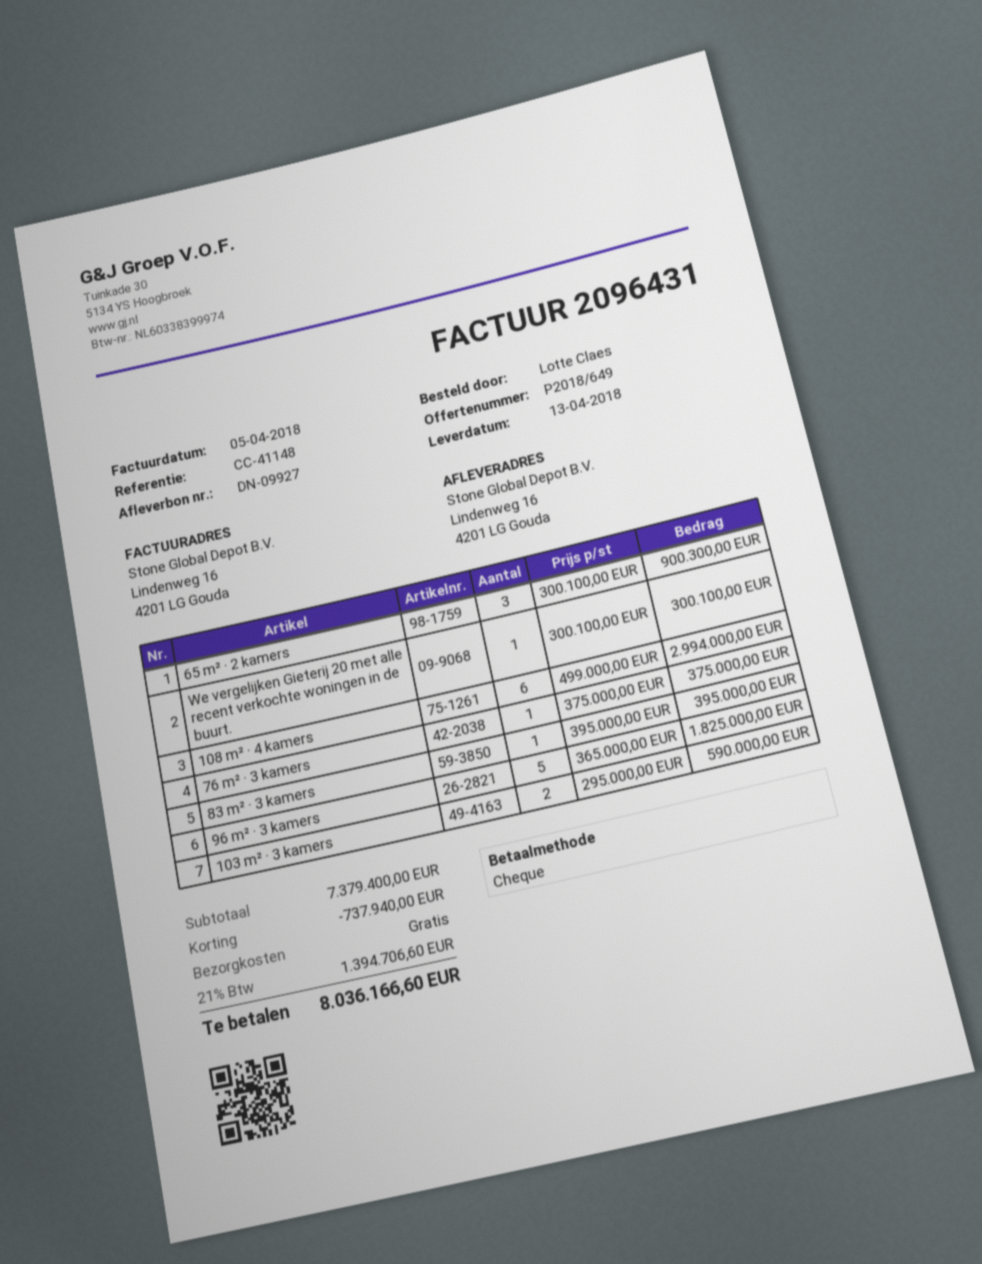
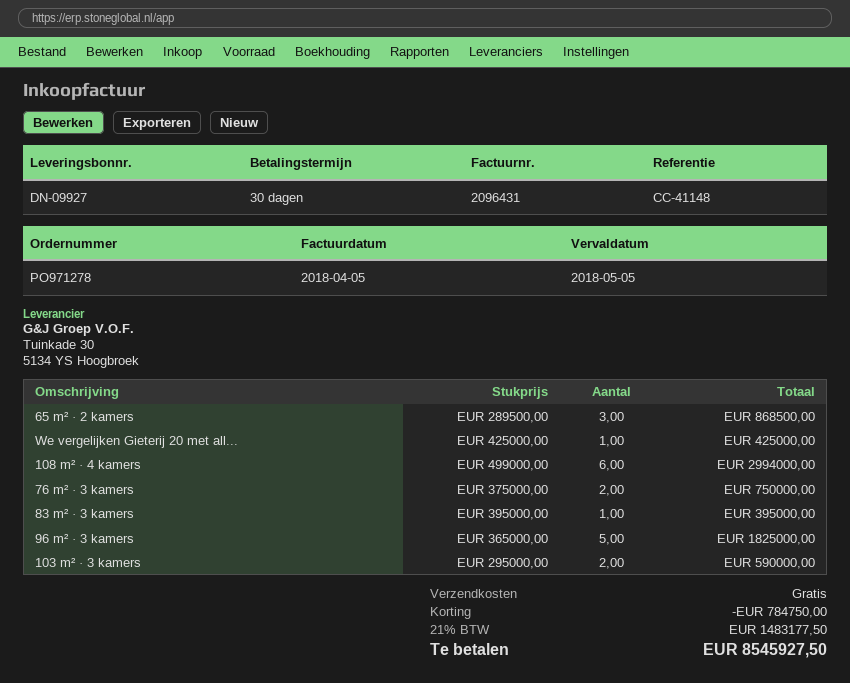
65 m² · 2 kamers: 3 x 300100.00 = 900300.00 -> 3 x 289500.00 = 868500.00
We vergelijken Gieterij 20 met alle recent verkochte woningen in de buurt.: 1 x 300100.00 = 300100.00 -> 1 x 425000.00 = 425000.00
76 m² · 3 kamers: 1 x 375000.00 = 375000.00 -> 2 x 375000.00 = 750000.00
discount: 737940.00 -> 784750.00
tax: 21% = 1394706.60 -> 21% = 1483177.50
total: 8036166.60 -> 8545927.50

